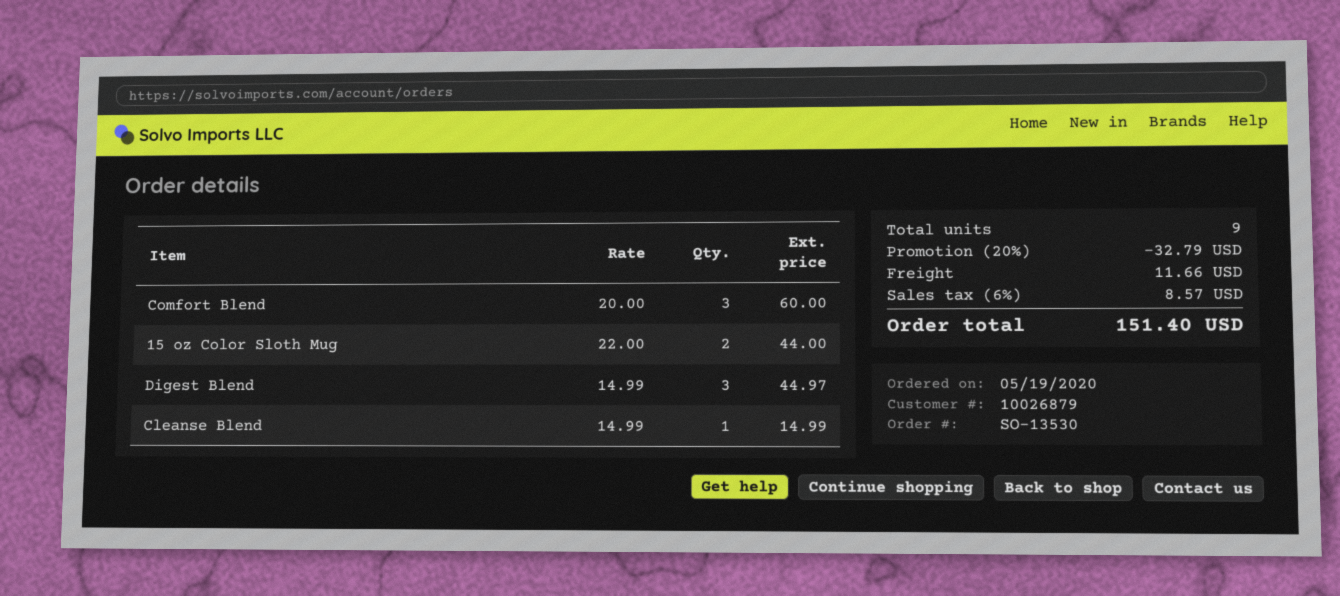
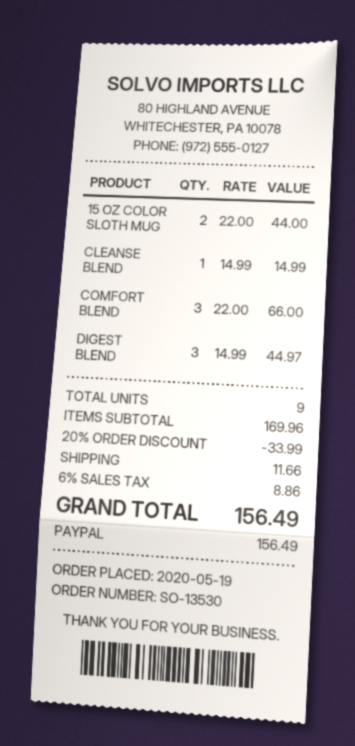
Comfort Blend: 3 x 20.00 = 60.00 -> 3 x 22.00 = 66.00
discount: 20% = 32.79 -> 20% = 33.99
tax: 6% = 8.57 -> 6% = 8.86
total: 151.40 -> 156.49

